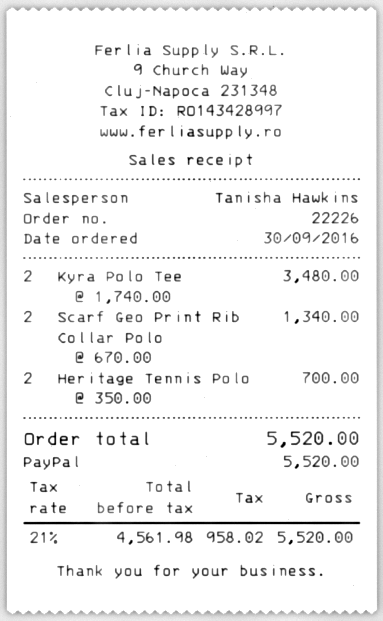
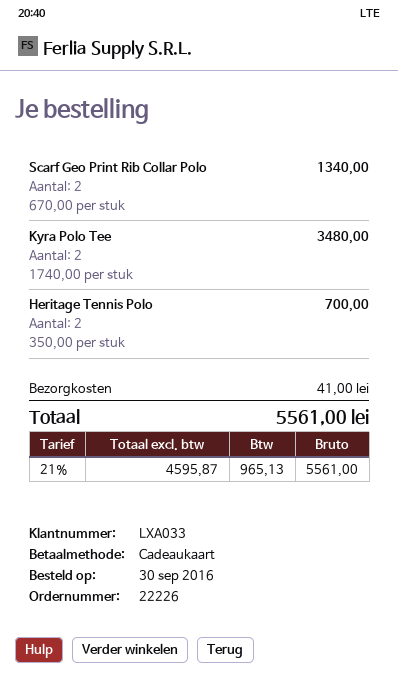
payment method: PayPal -> gift card
shipping: none -> 41.00
net: 4561.98 -> 4595.87
tax: 21% = 958.02 -> 21% = 965.13
total: 5520.00 -> 5561.00

